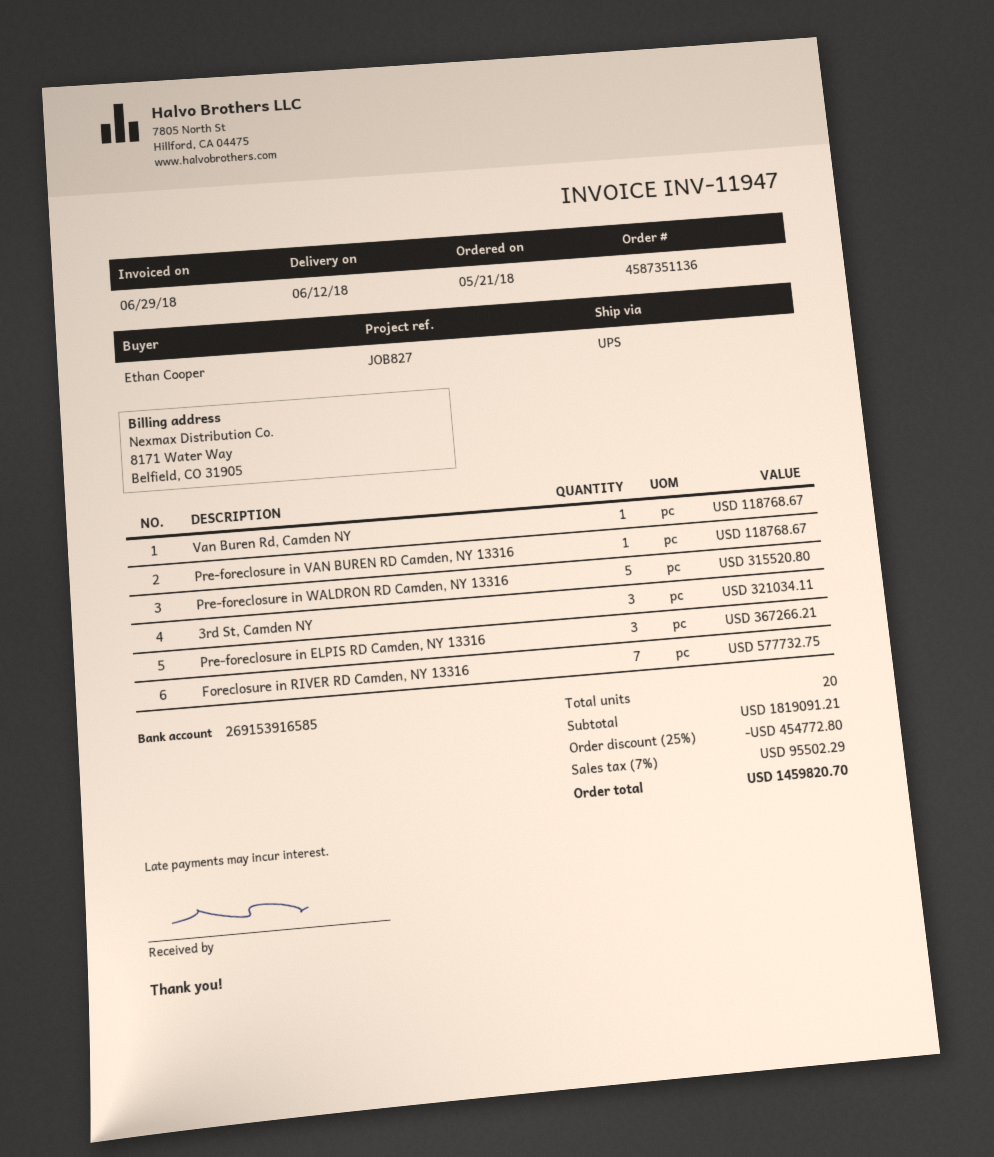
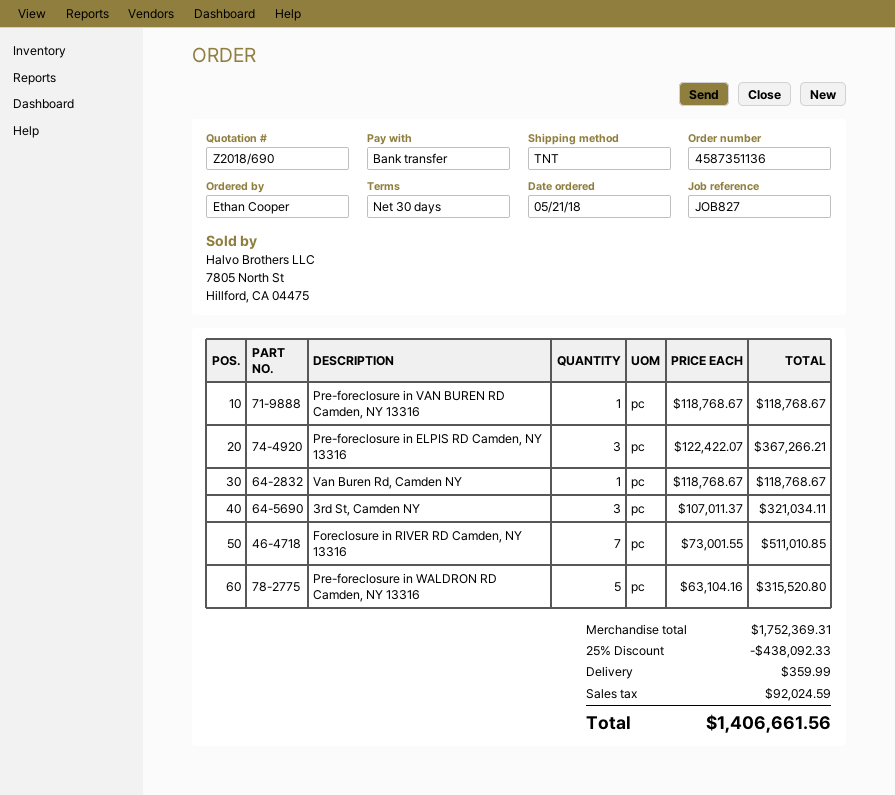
shipping method: UPS -> TNT
Foreclosure in RIVER RD Camden, NY 13316: 7 for 577732.75 -> 7 for 511010.85
subtotal: 1819091.21 -> 1752369.31
discount: 25% = 454772.80 -> 25% = 438092.33
shipping: none -> 359.99
tax: 95502.29 -> 92024.59
total: 1459820.70 -> 1406661.56

